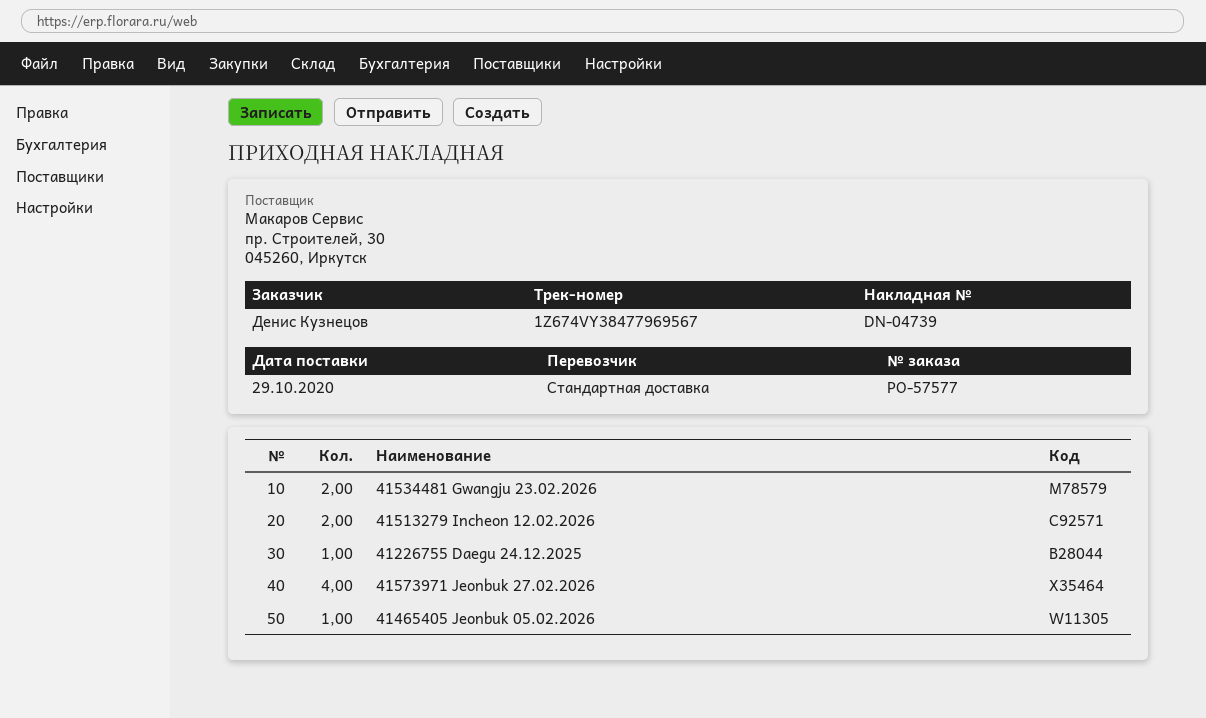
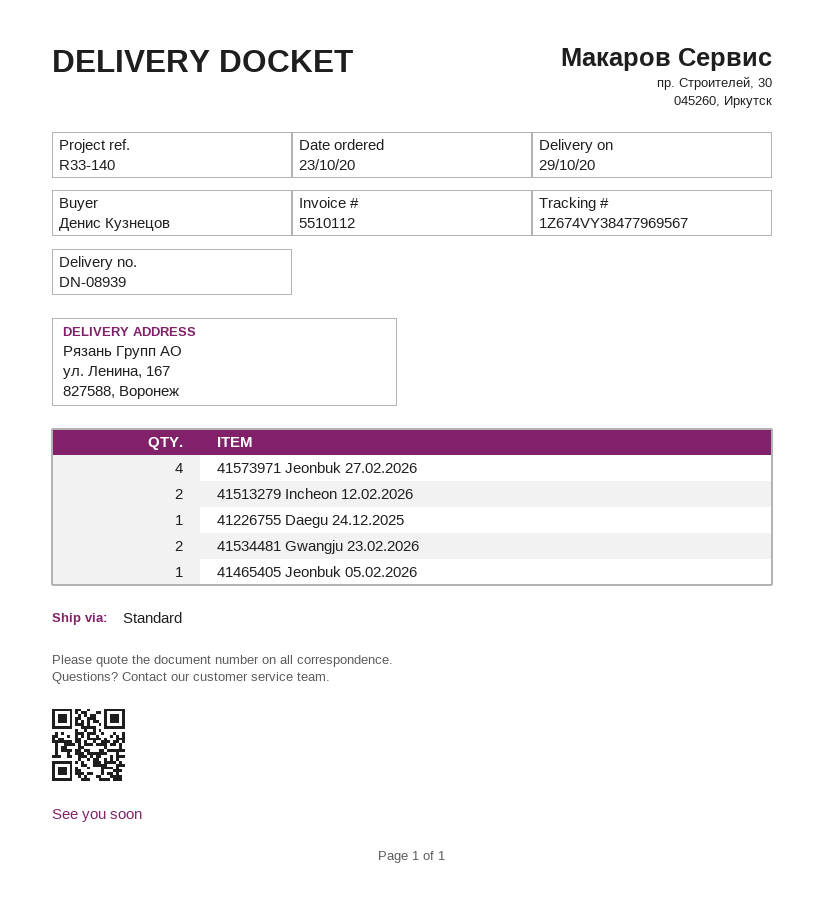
delivery note number: DN-04739 -> DN-08939

